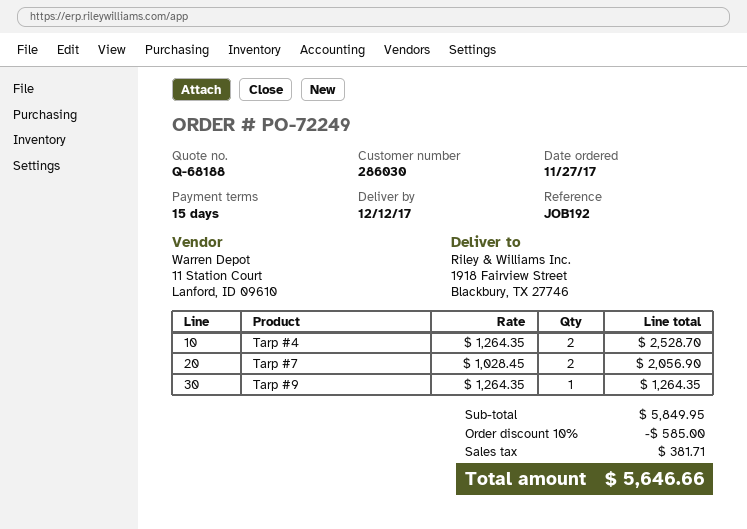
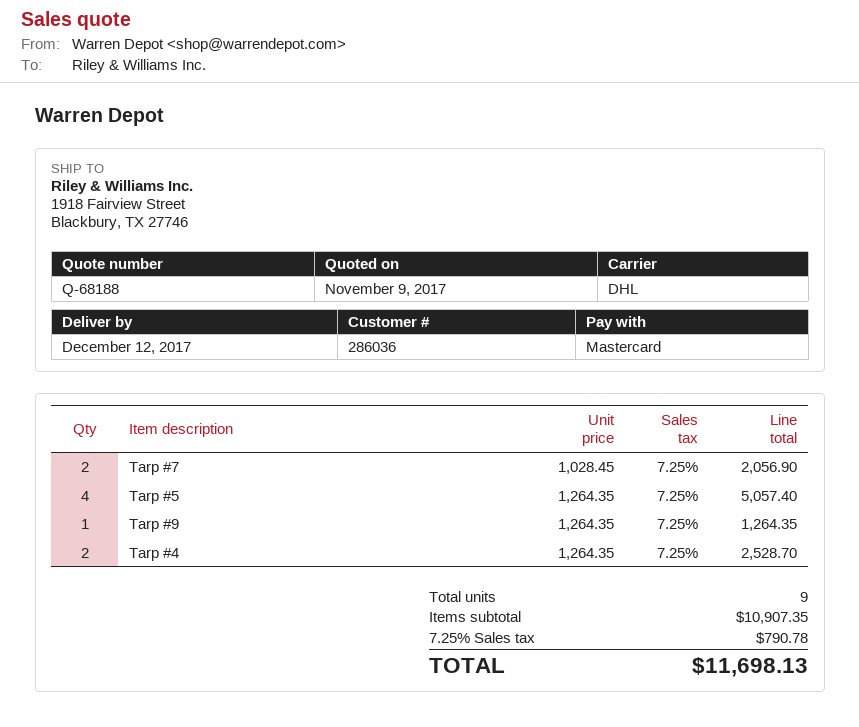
customer number: 286030 -> 286036
Tarp #5: none -> 4 x 1264.35 = 5057.40
subtotal: 5849.95 -> 10907.35
discount: 10% = 585.00 -> none
tax: 381.71 -> 790.78
total: 5646.66 -> 11698.13

